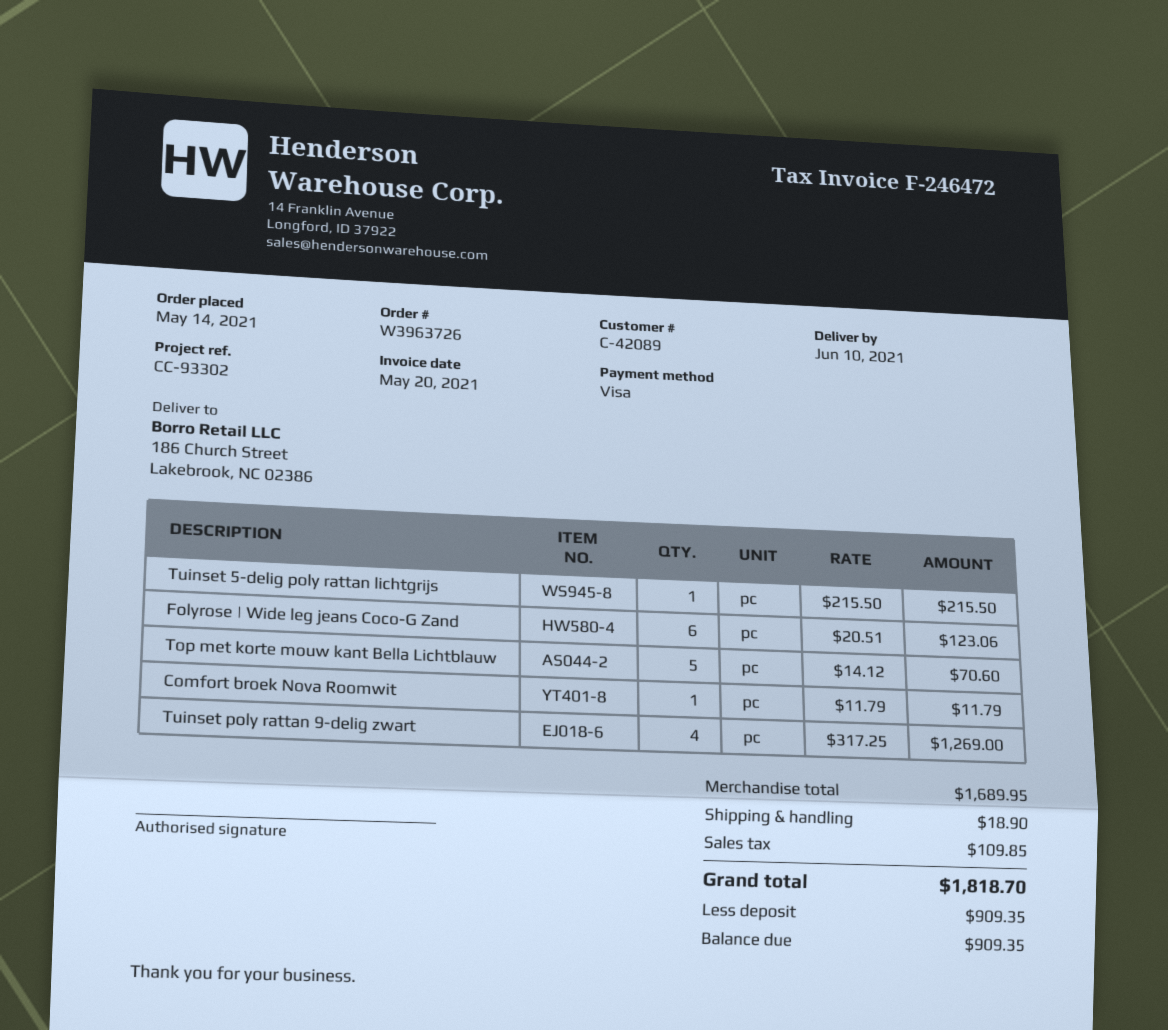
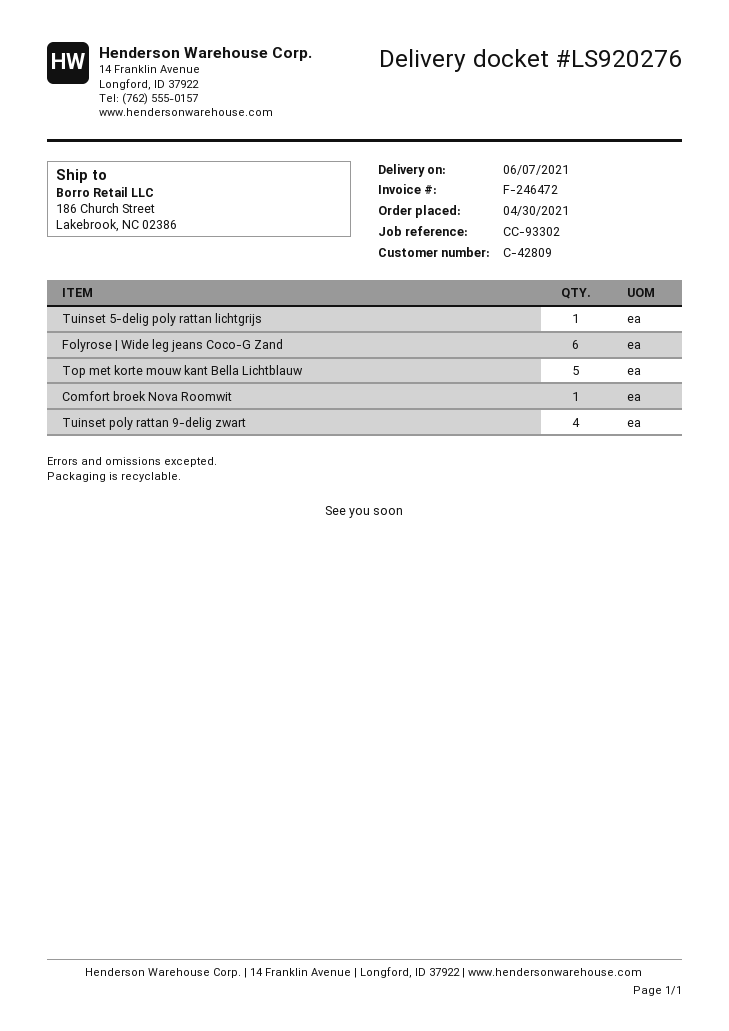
order date: 2021-05-14 -> 2021-04-30
delivery date: 2021-06-10 -> 2021-06-07
customer number: C-42089 -> C-42809

